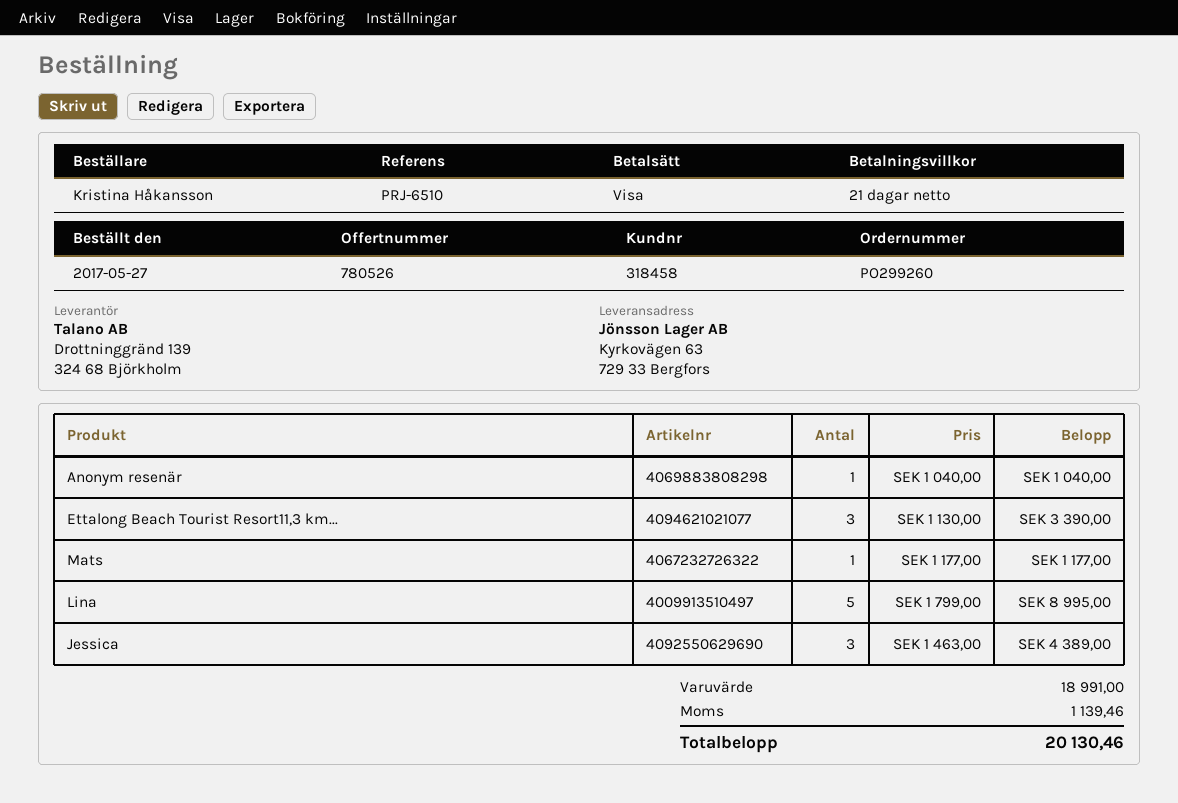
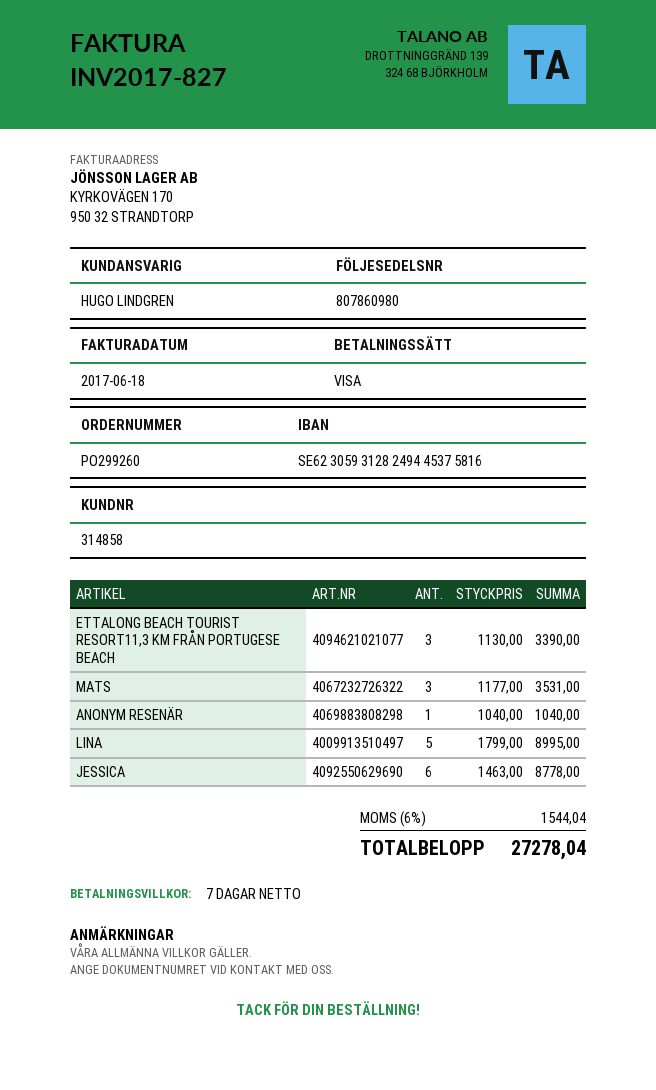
payment terms: 21 days -> 7 days
customer number: 318458 -> 314858
Mats: 1 x 1177.00 = 1177.00 -> 3 x 1177.00 = 3531.00
Jessica: 3 x 1463.00 = 4389.00 -> 6 x 1463.00 = 8778.00
tax: 1139.46 -> 1544.04
total: 20130.46 -> 27278.04

